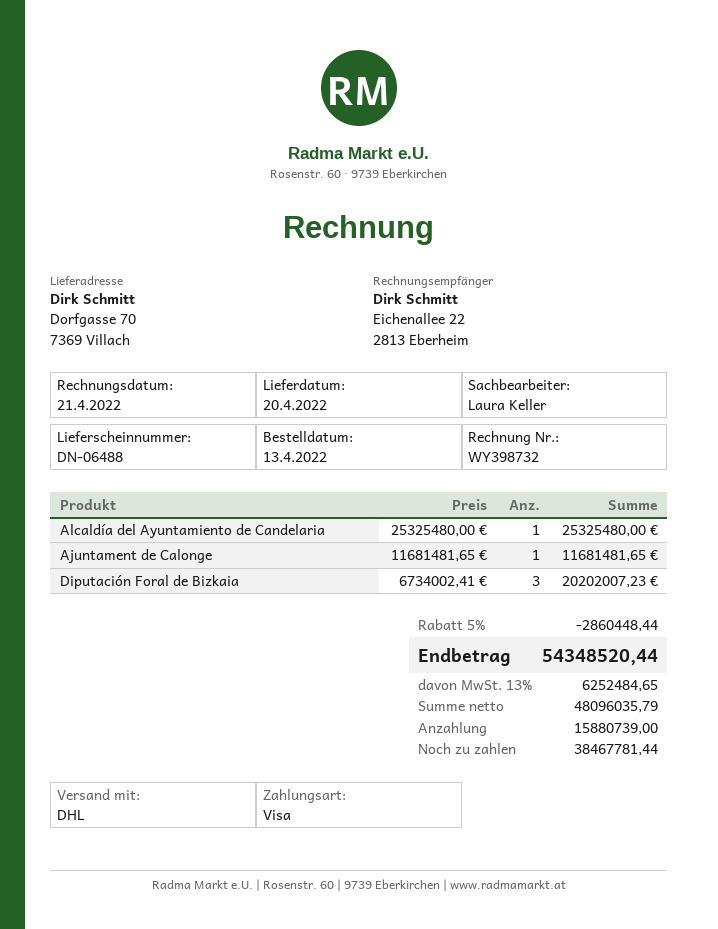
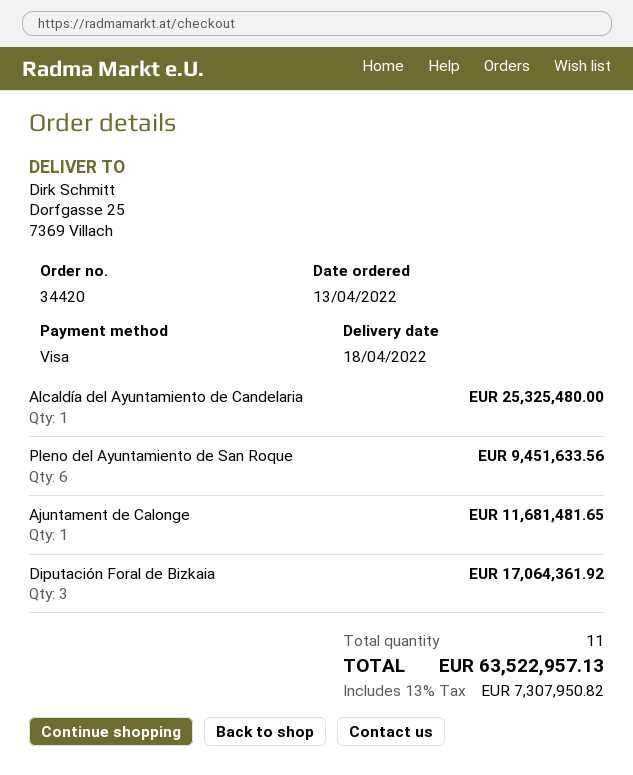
delivery date: 2022-04-20 -> 2022-04-18
ship to: Dorfgasse 70, 7369 Villach -> Dorfgasse 25, 7369 Villach
Diputación Foral de Bizkaia: 3 for 20202007.23 -> 3 for 17064361.92
Pleno del Ayuntamiento de San Roque: none -> 6 for 9451633.56
discount: 5% = 2860448.44 -> none
tax: 13% = 6252484.65 -> 13% = 7307950.82
total: 54348520.44 -> 63522957.13

